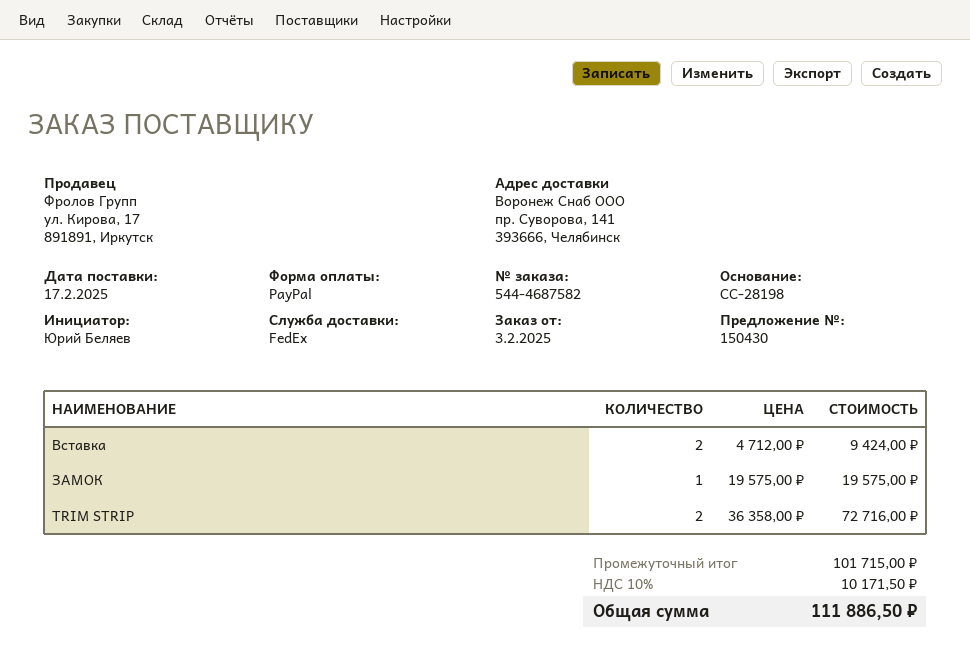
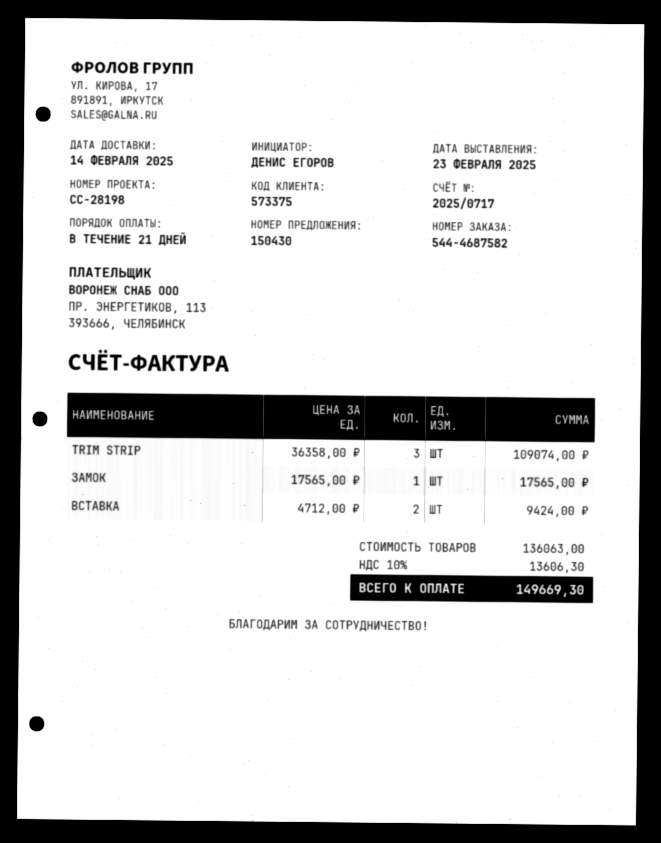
delivery date: 2025-02-17 -> 2025-02-14
ordered by: Юрий Беляев -> ДЕНИС ЕГОРОВ
ЗАМОК: 1 x 19575.00 = 19575.00 -> 1 x 17565.00 = 17565.00
TRIM STRIP: 2 x 36358.00 = 72716.00 -> 3 x 36358.00 = 109074.00
subtotal: 101715.00 -> 136063.00
tax: 10% = 10171.50 -> 10% = 13606.30
total: 111886.50 -> 149669.30

